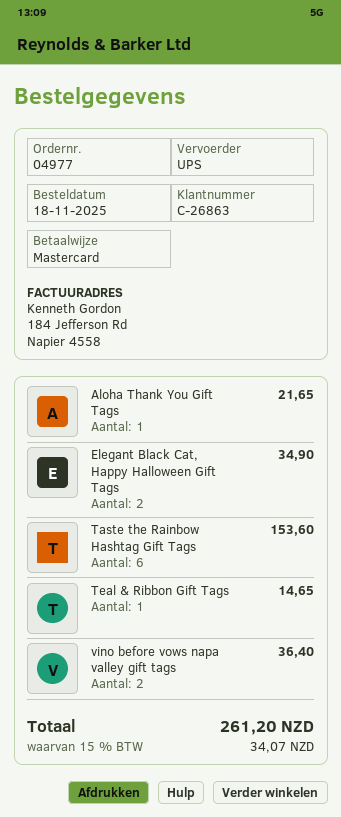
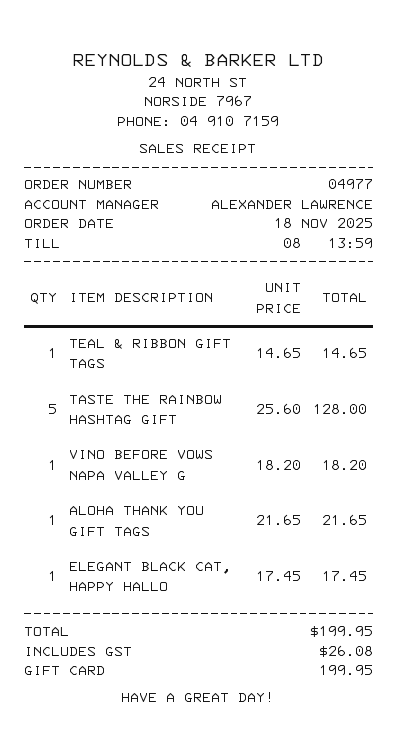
payment method: Mastercard -> gift card
Elegant Black Cat, Happy Halloween Gift Tags: 2 for 34.90 -> 1 for 17.45
Taste the Rainbow Hashtag Gift Tags: 6 for 153.60 -> 5 for 128.00
vino before vows napa valley gift tags: 2 for 36.40 -> 1 for 18.20
tax: 34.07 -> 26.08
total: 261.20 -> 199.95

